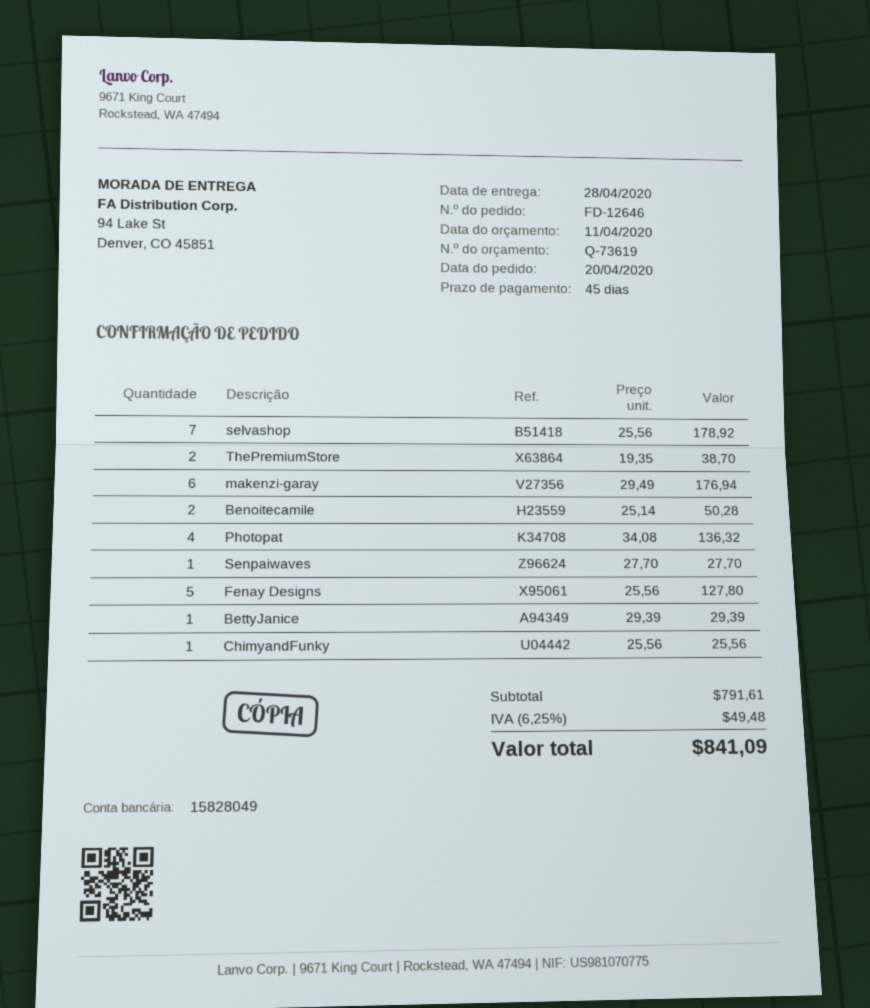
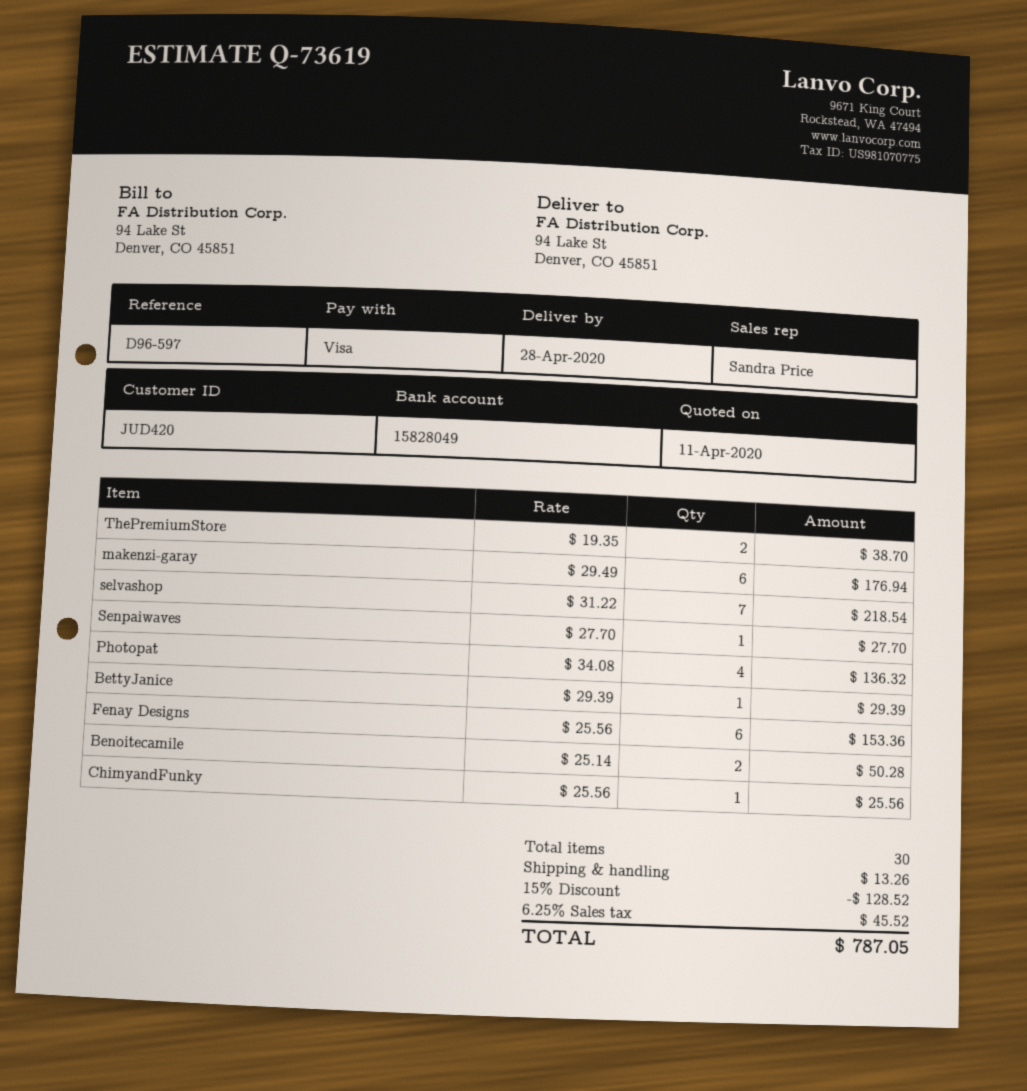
selvashop: 7 x 25.56 = 178.92 -> 7 x 31.22 = 218.54
Fenay Designs: 5 x 25.56 = 127.80 -> 6 x 25.56 = 153.36
discount: none -> 15% = 128.52
shipping: none -> 13.26
tax: 6.25% = 49.48 -> 6.25% = 45.52
total: 841.09 -> 787.05

